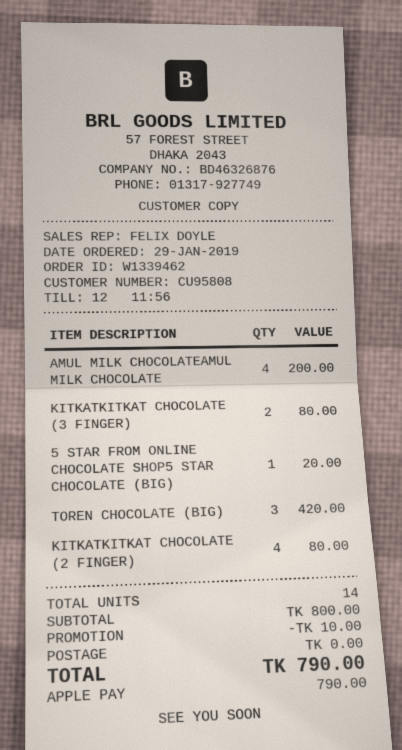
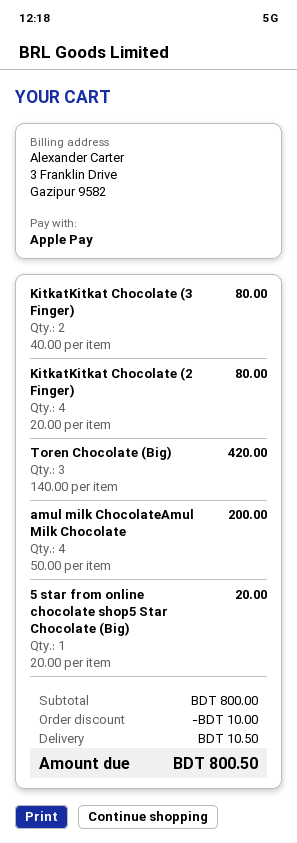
shipping: 0.00 -> 10.50
total: 790.00 -> 800.50

